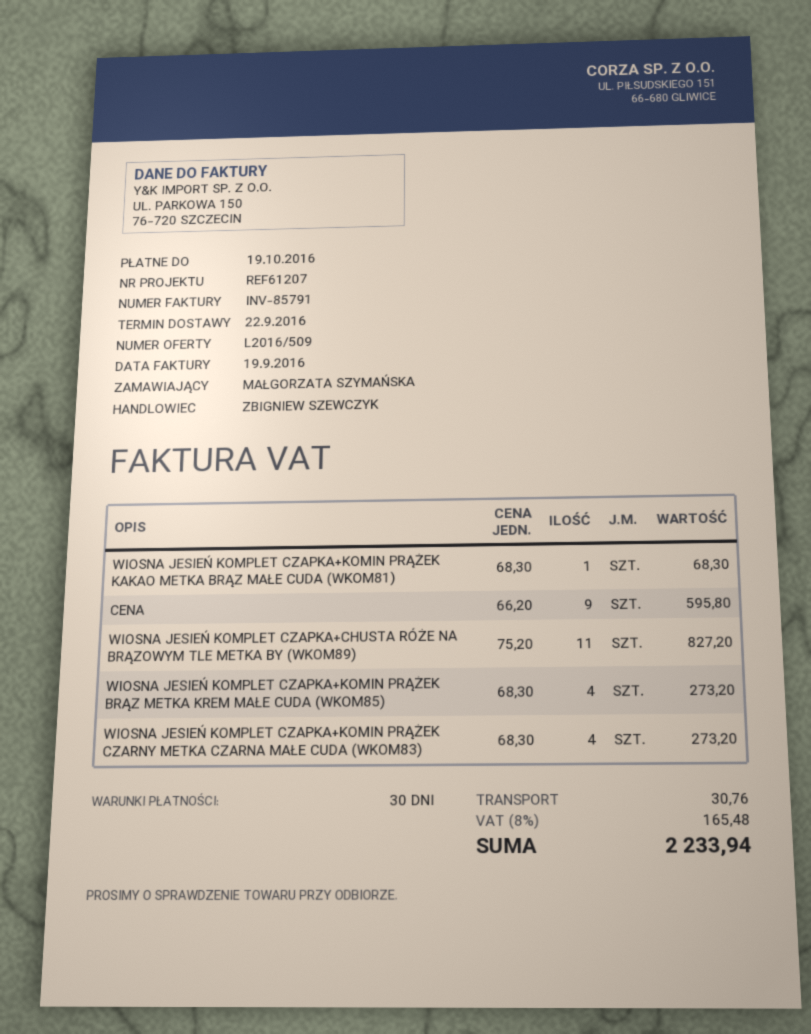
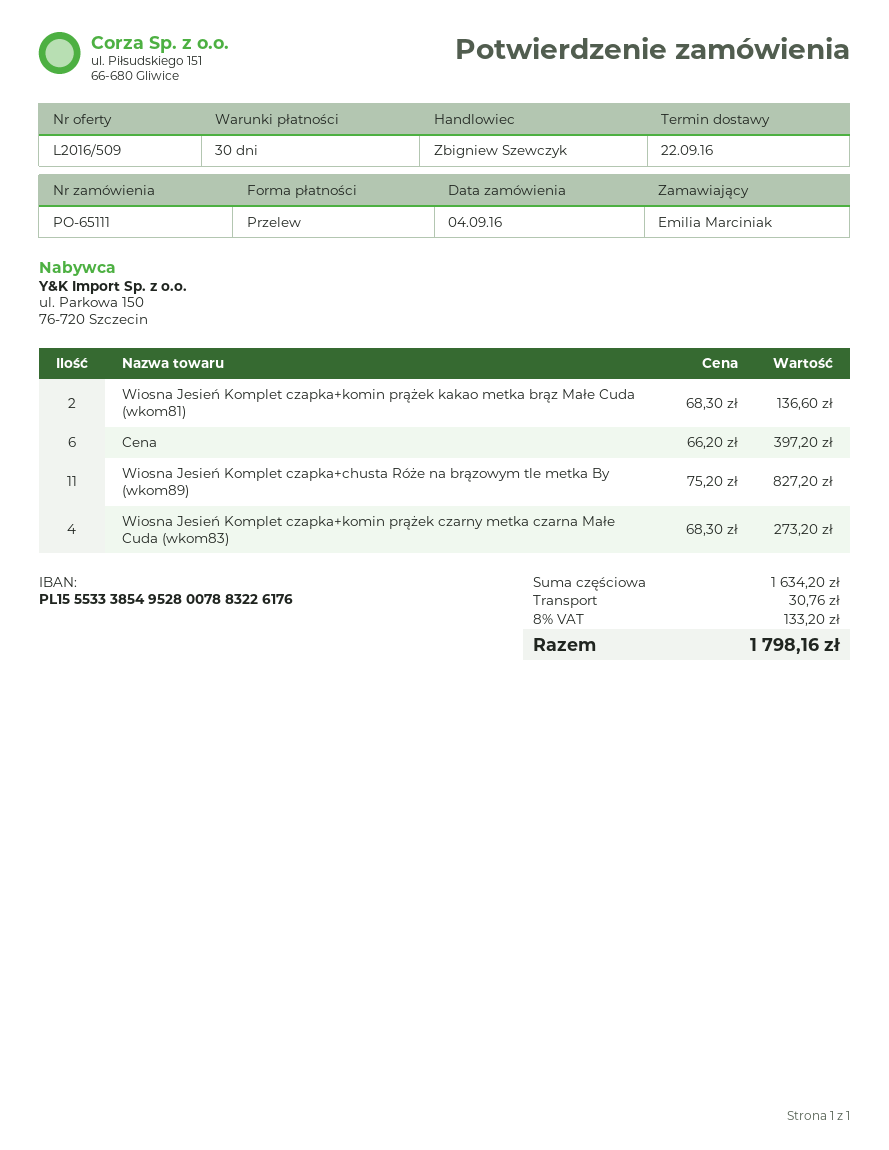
ordered by: MAŁGORZATA SZYMAŃSKA -> Emilia Marciniak
WIOSNA JESIEŃ KOMPLET CZAPKA+KOMIN PRĄŻEK KAKAO METKA BRĄZ MAŁE CUDA (WKOM81): 1 x 68.30 = 68.30 -> 2 x 68.30 = 136.60
CENA: 9 x 66.20 = 595.80 -> 6 x 66.20 = 397.20
WIOSNA JESIEŃ KOMPLET CZAPKA+KOMIN PRĄŻEK BRĄZ METKA KREM MAŁE CUDA (WKOM85): 4 x 68.30 = 273.20 -> none
tax: 8% = 165.48 -> 8% = 133.20
total: 2233.94 -> 1798.16

